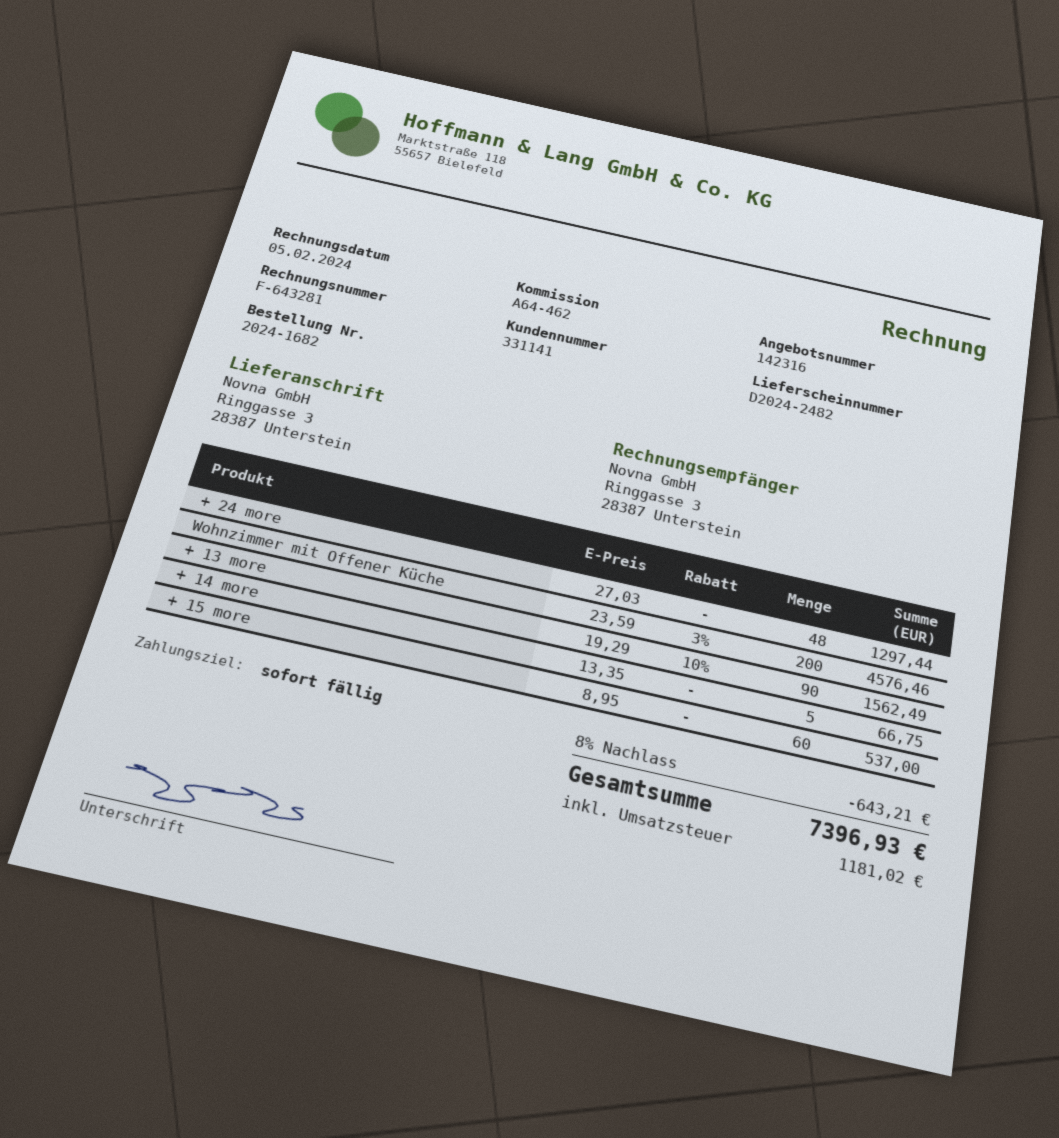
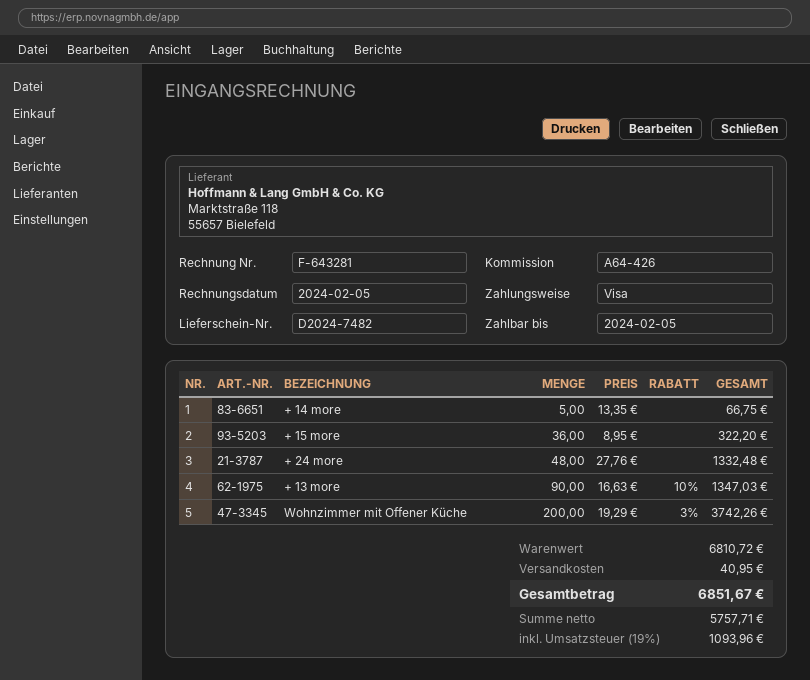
delivery note number: D2024-2482 -> D2024-7482
reference: A64-462 -> A64-426
+ 24 more: 48 x 27.03 = 1297.44 -> 48 x 27.76 = 1332.48
Wohnzimmer mit Offener Küche: 200 x 23.59 - 3% = 4576.46 -> 200 x 19.29 - 3% = 3742.26
+ 13 more: 90 x 19.29 - 10% = 1562.49 -> 90 x 16.63 - 10% = 1347.03
+ 15 more: 60 x 8.95 = 537.00 -> 36 x 8.95 = 322.20
discount: 8% = 643.21 -> none
shipping: none -> 40.95
tax: 1181.02 -> 1093.96
total: 7396.93 -> 6851.67

